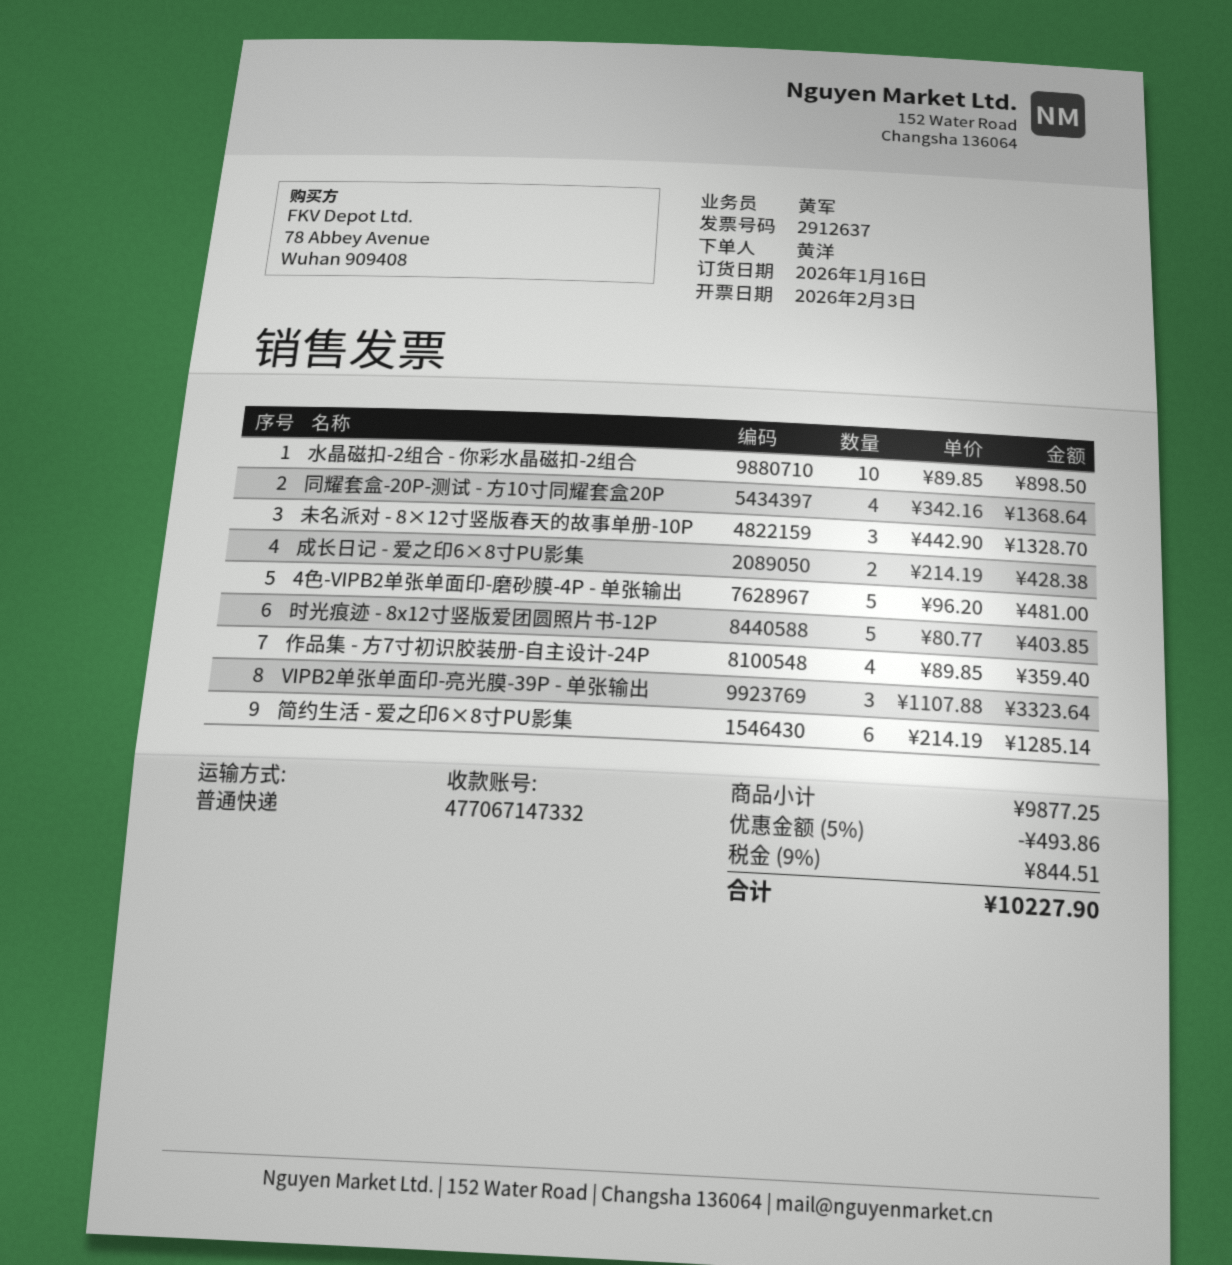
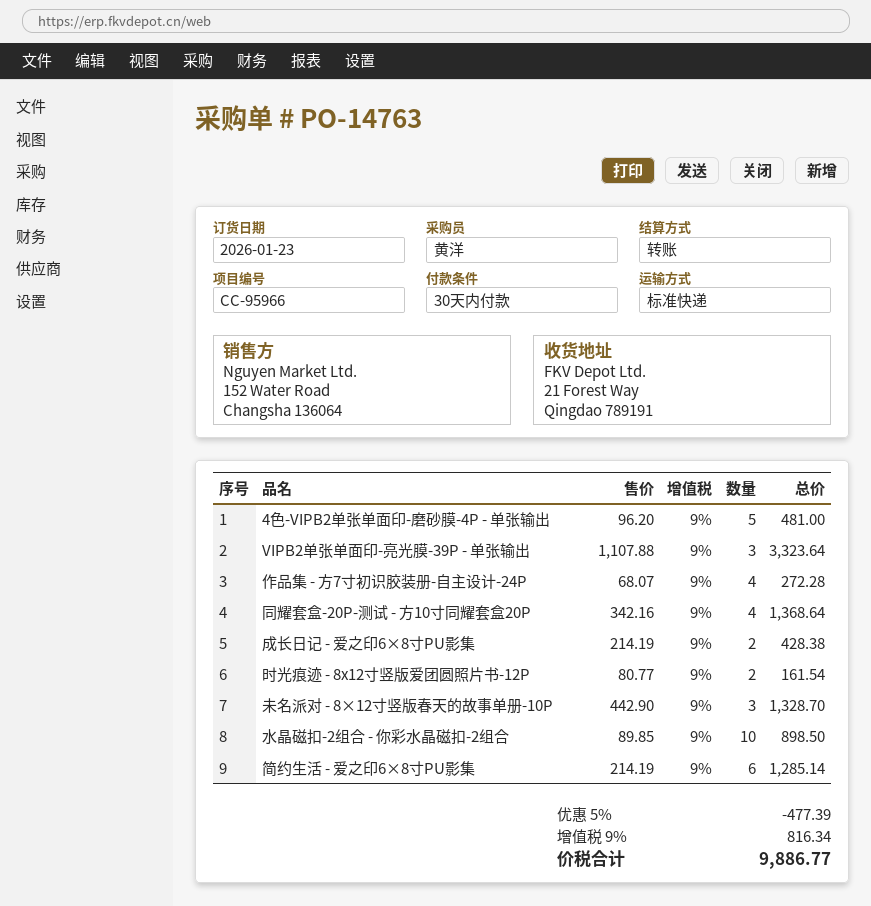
order date: 2026-01-16 -> 2026-01-23
时光痕迹 - 8x12寸竖版爱团圆照片书-12P: 5 x 80.77 = 403.85 -> 2 x 80.77 = 161.54
作品集 - 方7寸初识胶装册-自主设计-24P: 4 x 89.85 = 359.40 -> 4 x 68.07 = 272.28
discount: 5% = 493.86 -> 5% = 477.39
tax: 9% = 844.51 -> 9% = 816.34
total: 10227.90 -> 9886.77

